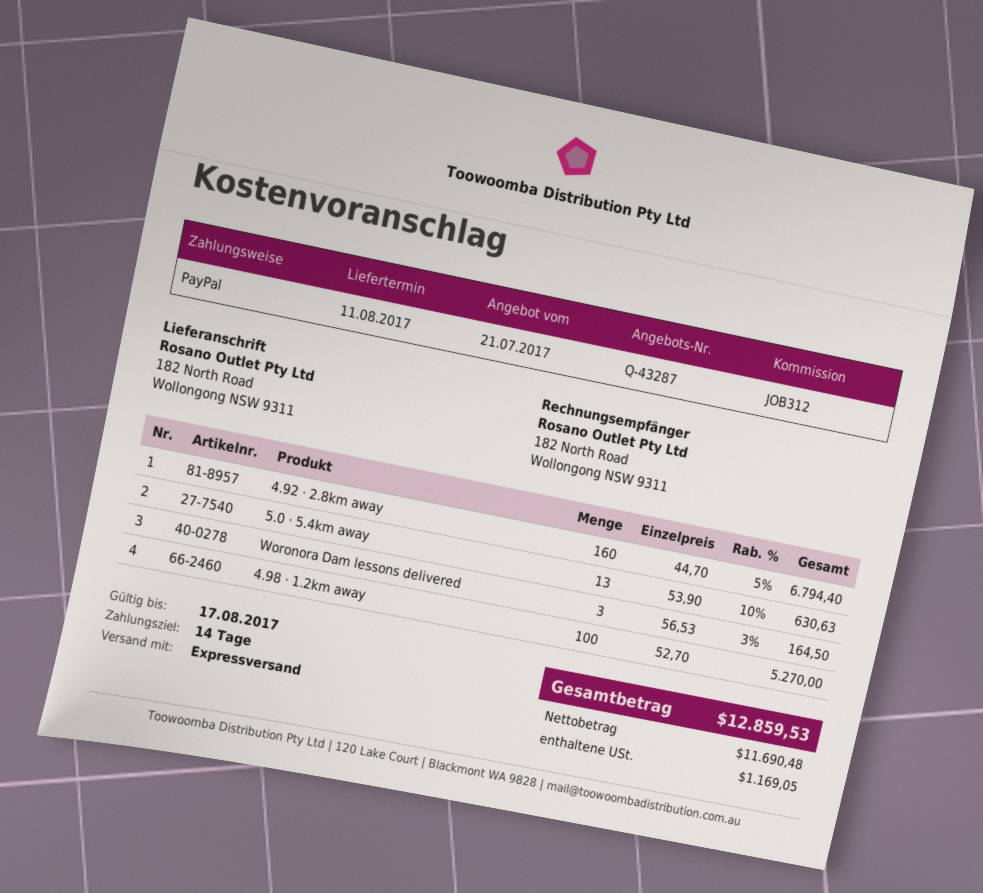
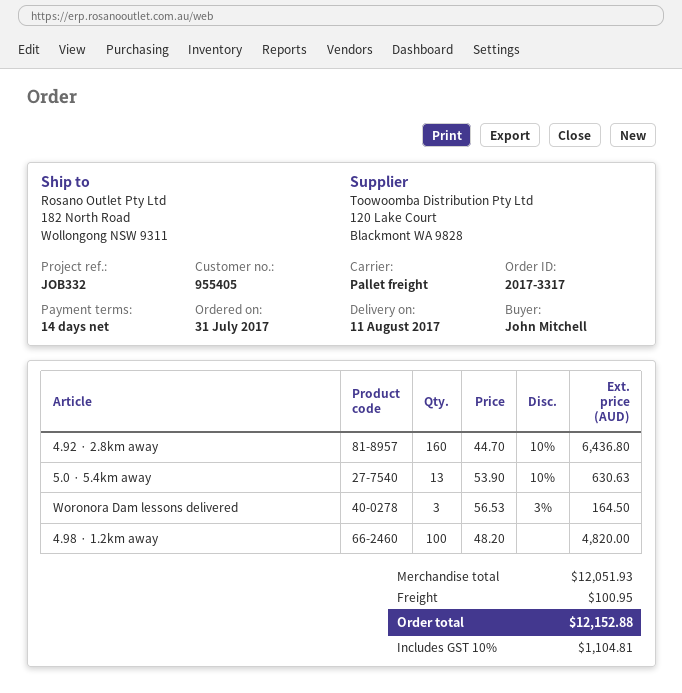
reference: JOB312 -> JOB332
shipping method: express -> pallet freight
4.92 · 2.8km away: 160 x 44.70 - 5% = 6794.40 -> 160 x 44.70 - 10% = 6436.80
4.98 · 1.2km away: 100 x 52.70 = 5270.00 -> 100 x 48.20 = 4820.00
shipping: none -> 100.95
tax: 1169.05 -> 1104.81
total: 12859.53 -> 12152.88

